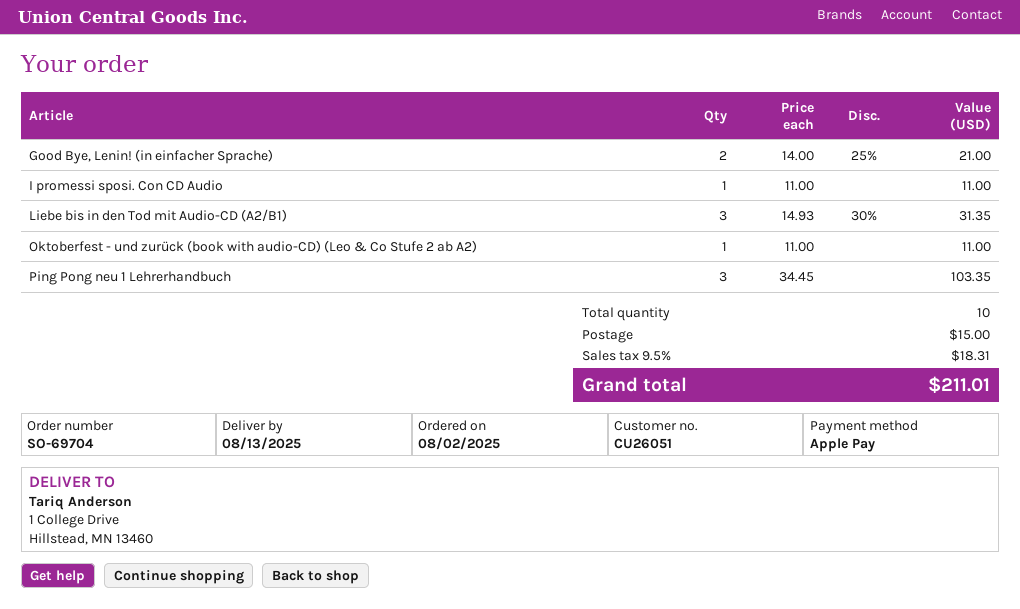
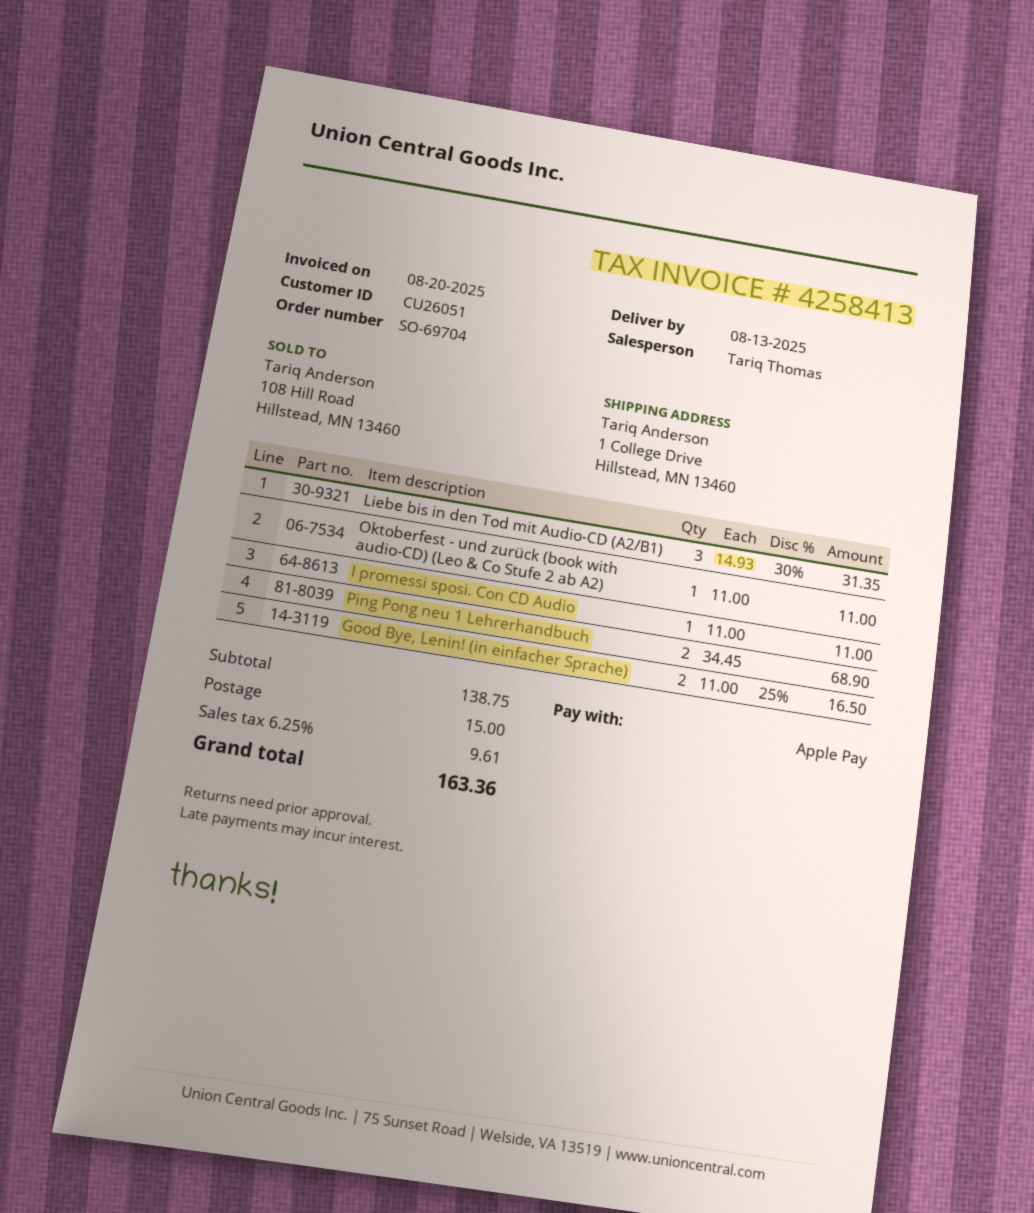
Good Bye, Lenin! (in einfacher Sprache): 2 x 14.00 - 25% = 21.00 -> 2 x 11.00 - 25% = 16.50
Ping Pong neu 1 Lehrerhandbuch: 3 x 34.45 = 103.35 -> 2 x 34.45 = 68.90
tax: 9.5% = 18.31 -> 6.25% = 9.61
total: 211.01 -> 163.36

